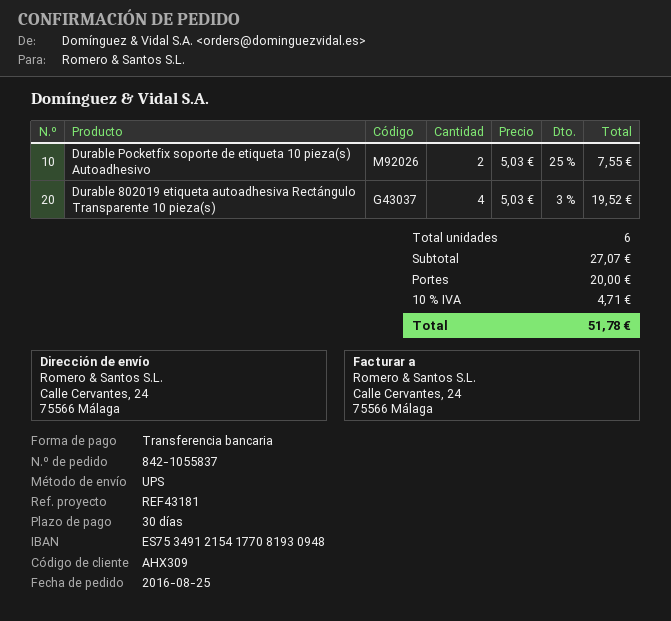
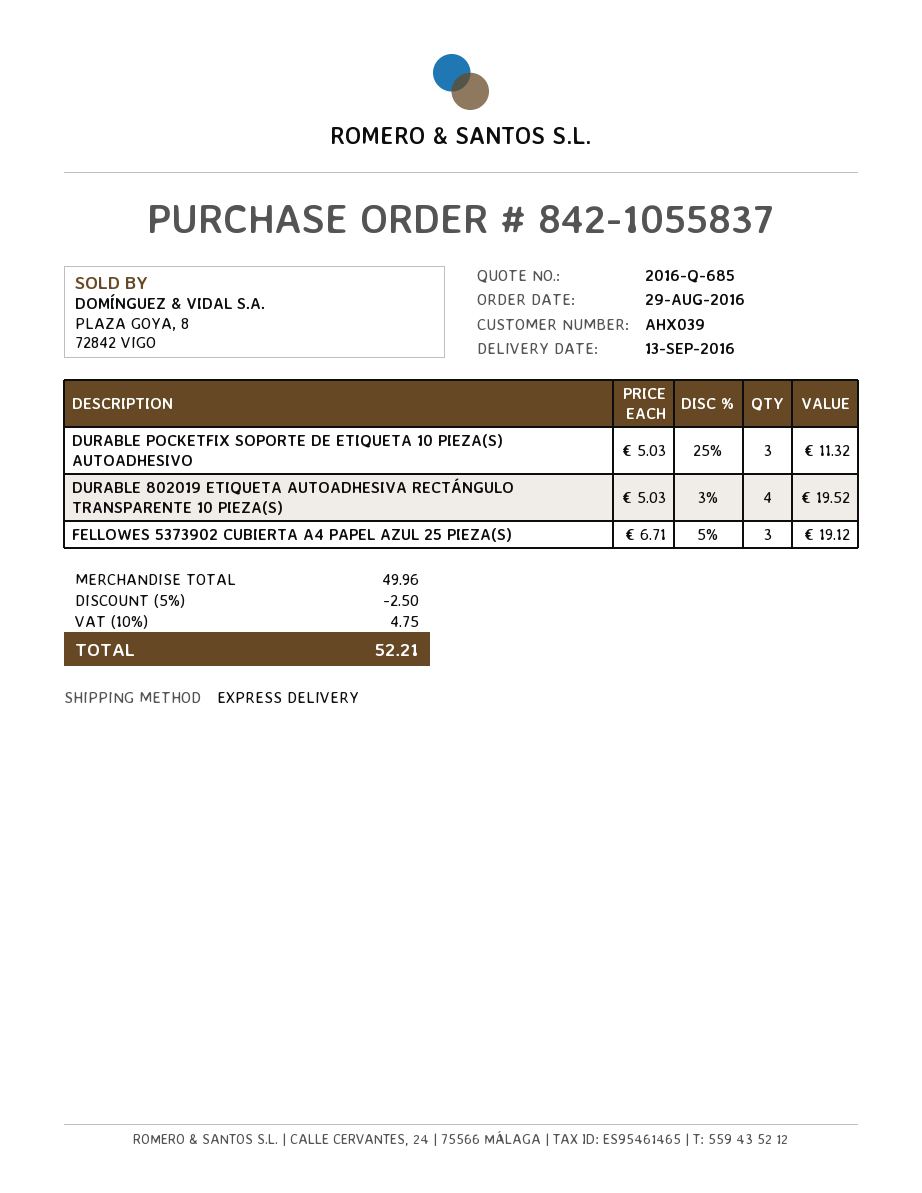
order date: 2016-08-25 -> 2016-08-29
customer number: AHX309 -> AHX039
shipping method: UPS -> express
Durable Pocketfix soporte de etiqueta 10 pieza(s) Autoadhesivo: 2 x 5.03 - 25% = 7.55 -> 3 x 5.03 - 25% = 11.32
FELLOWES 5373902 CUBIERTA A4 PAPEL AZUL 25 PIEZA(S): none -> 3 x 6.71 - 5% = 19.12
subtotal: 27.07 -> 49.96
discount: none -> 5% = 2.50
shipping: 20.00 -> none
tax: 10% = 4.71 -> 10% = 4.75
total: 51.78 -> 52.21

